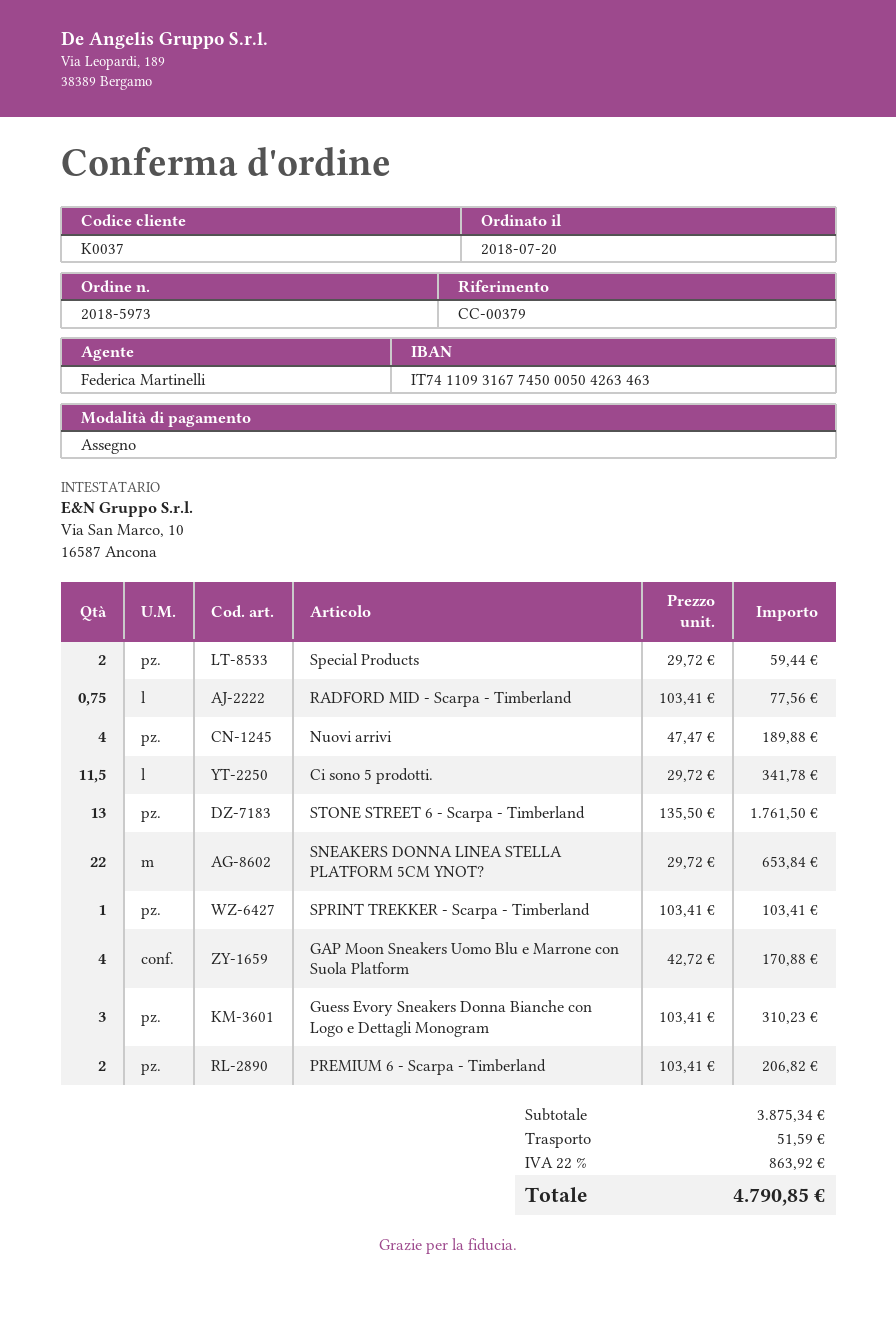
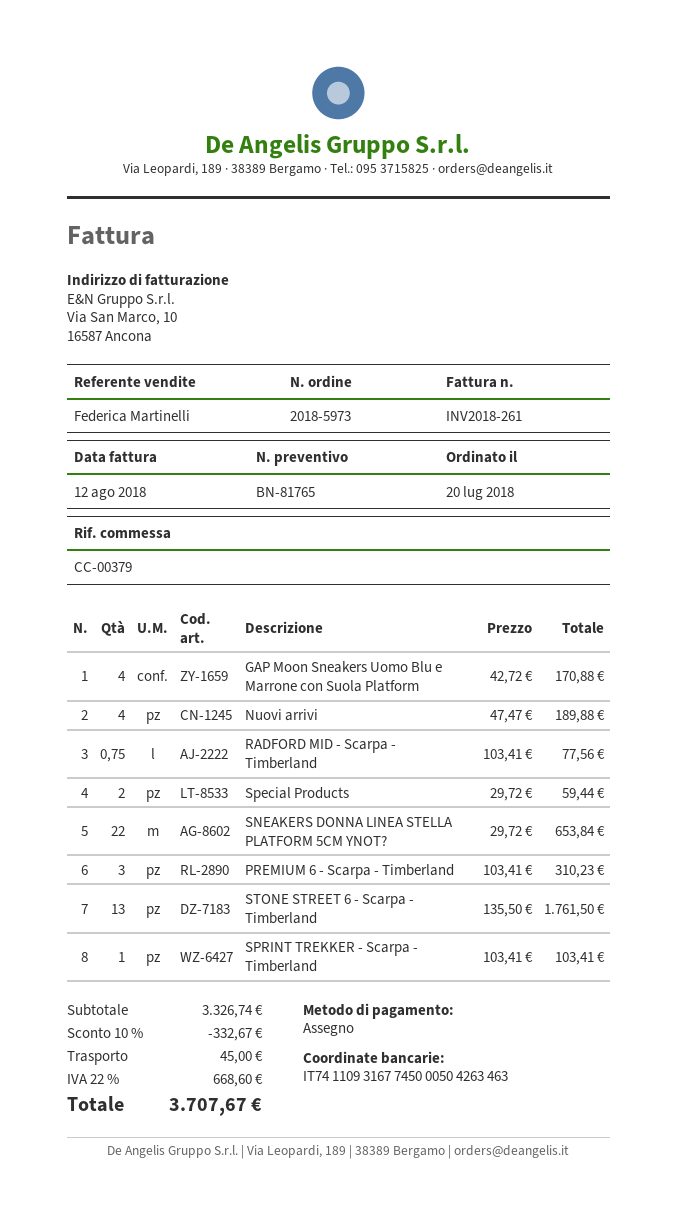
Ci sono 5 prodotti.: 11.5 x 29.72 = 341.78 -> none
Guess Evory Sneakers Donna Bianche con Logo e Dettagli Monogram: 3 x 103.41 = 310.23 -> none
PREMIUM 6 - Scarpa - Timberland: 2 x 103.41 = 206.82 -> 3 x 103.41 = 310.23
subtotal: 3875.34 -> 3326.74
discount: none -> 10% = 332.67
shipping: 51.59 -> 45.00
tax: 22% = 863.92 -> 22% = 668.60
total: 4790.85 -> 3707.67

